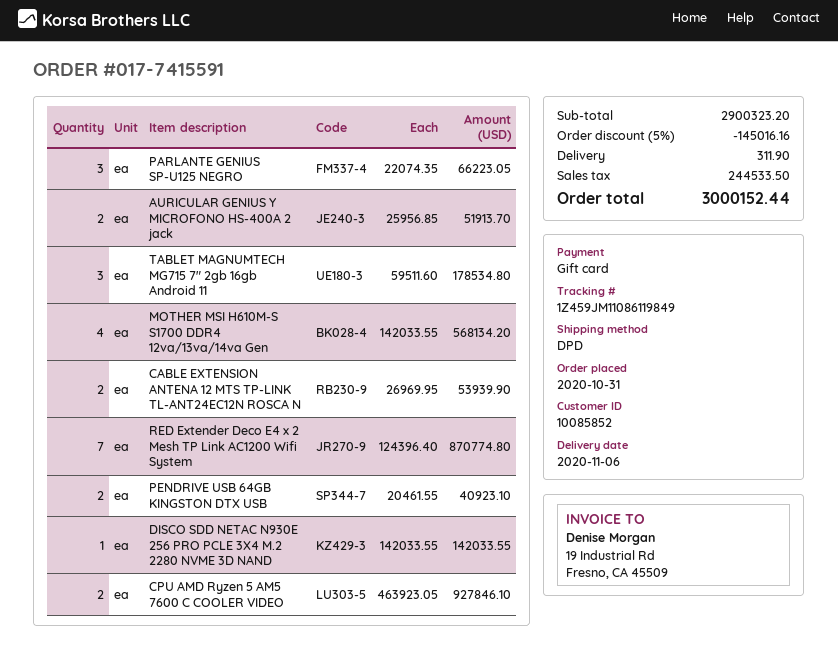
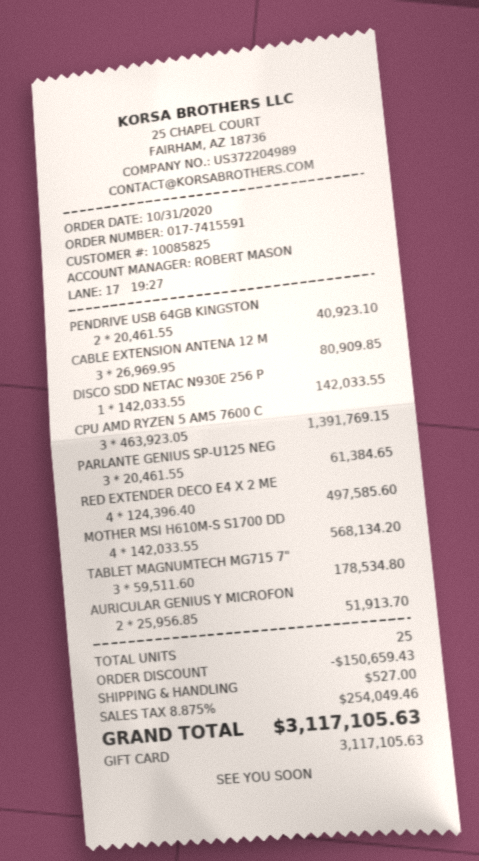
customer number: 10085852 -> 10085825
PARLANTE GENIUS SP-U125 NEGRO: 3 x 22074.35 = 66223.05 -> 3 x 20461.55 = 61384.65
CABLE EXTENSION ANTENA 12 MTS TP-LINK TL-ANT24EC12N ROSCA N: 2 x 26969.95 = 53939.90 -> 3 x 26969.95 = 80909.85
RED Extender Deco E4 x 2 Mesh TP Link AC1200 Wifi System: 7 x 124396.40 = 870774.80 -> 4 x 124396.40 = 497585.60
CPU AMD Ryzen 5 AM5 7600 C COOLER VIDEO: 2 x 463923.05 = 927846.10 -> 3 x 463923.05 = 1391769.15
discount: 145016.16 -> 150659.43
shipping: 311.90 -> 527.00
tax: 244533.50 -> 254049.46
total: 3000152.44 -> 3117105.63

